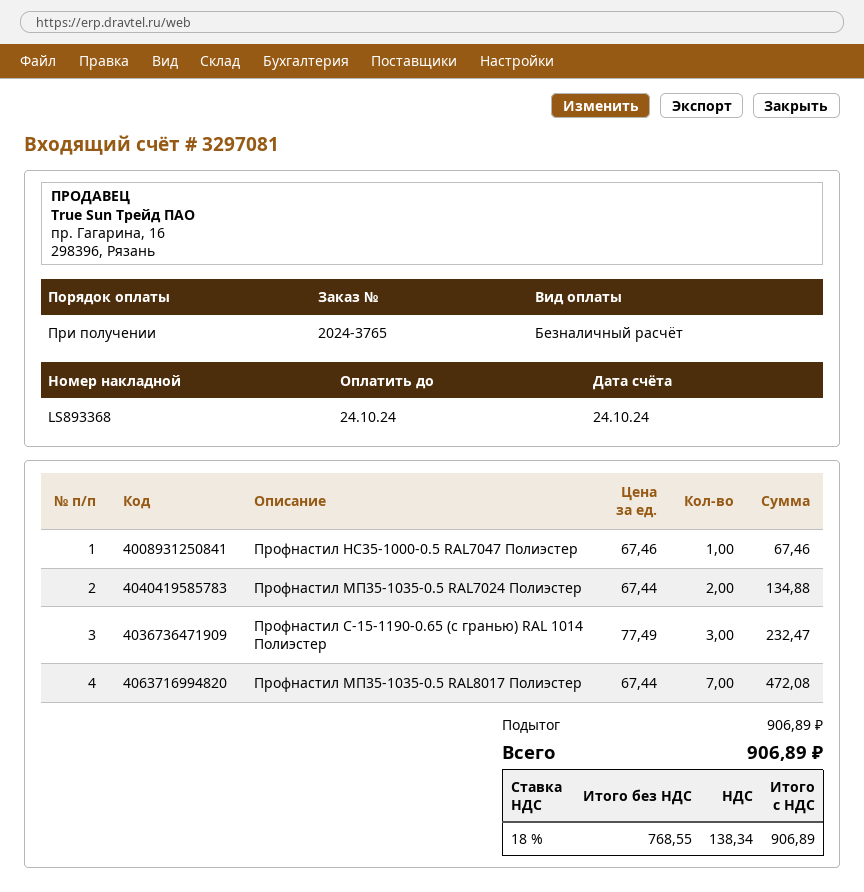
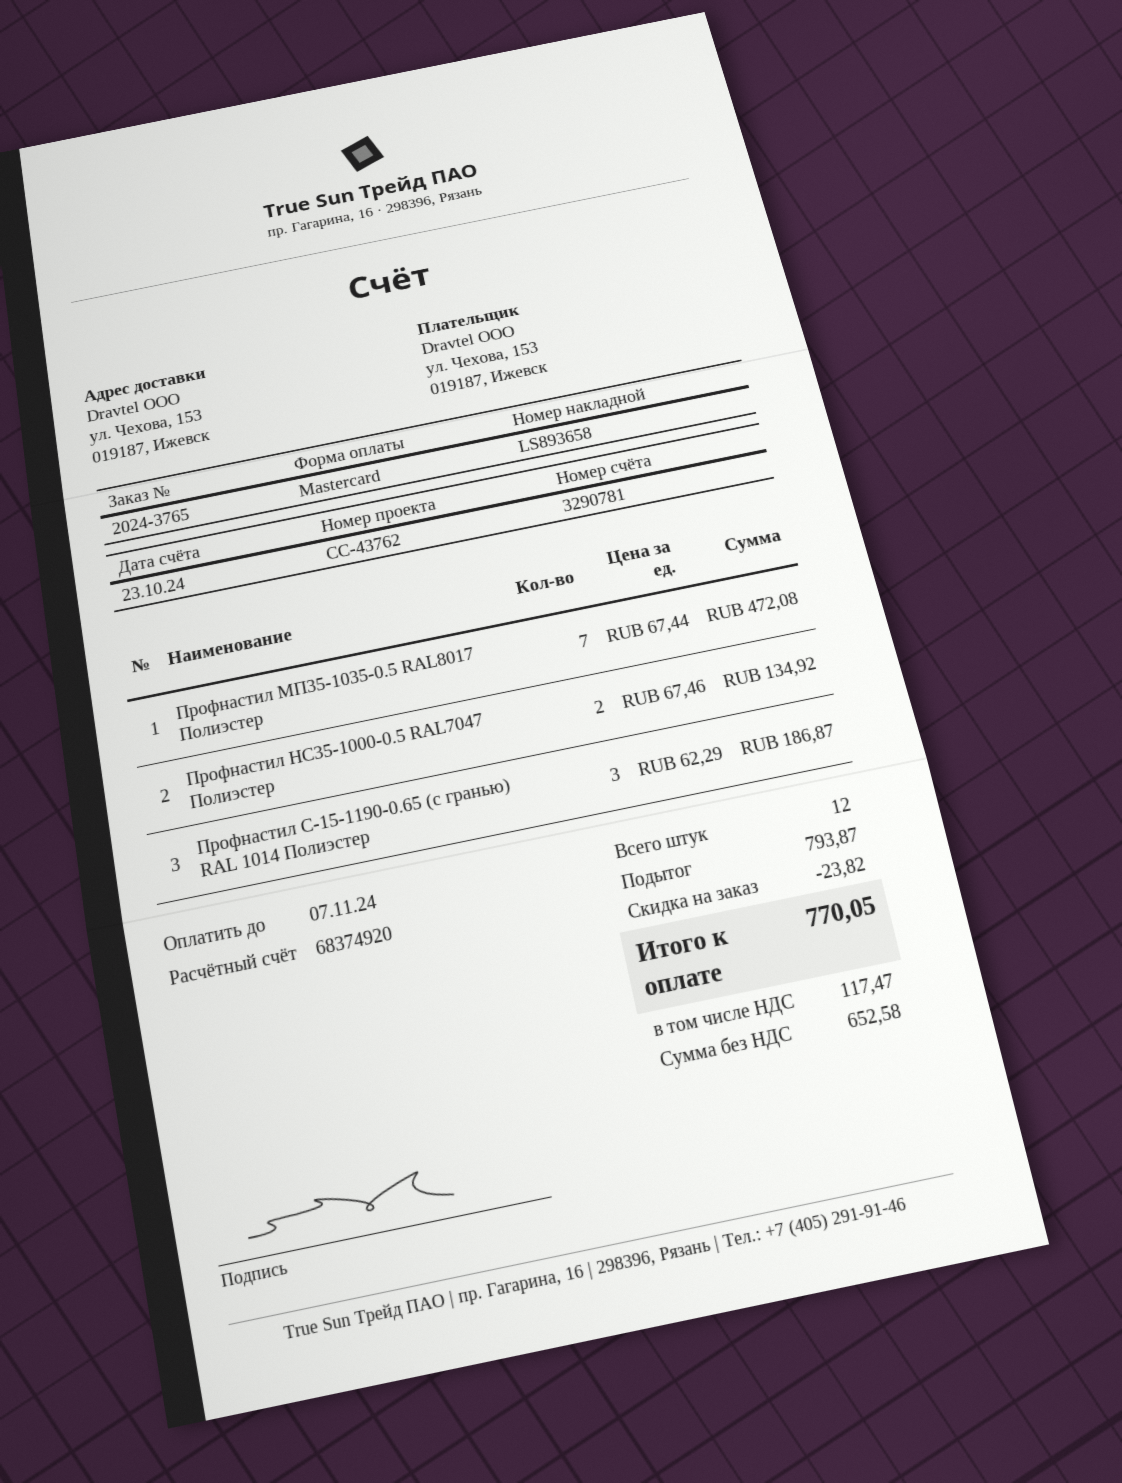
delivery note number: LS893368 -> LS893658
invoice number: 3297081 -> 3290781
invoice date: 2024-10-24 -> 2024-10-23
due date: 2024-10-24 -> 2024-11-07
payment method: bank transfer -> Mastercard
Профнастил НС35-1000-0.5 RAL7047 Полиэстер: 1 x 67.46 = 67.46 -> 2 x 67.46 = 134.92
Профнастил МП35-1035-0.5 RAL7024 Полиэстер: 2 x 67.44 = 134.88 -> none
Профнастил С-15-1190-0.65 (с гранью) RAL 1014 Полиэстер: 3 x 77.49 = 232.47 -> 3 x 62.29 = 186.87
subtotal: 906.89 -> 793.87
discount: none -> 23.82
net: 768.55 -> 652.58
tax: 138.34 -> 117.47
total: 906.89 -> 770.05

